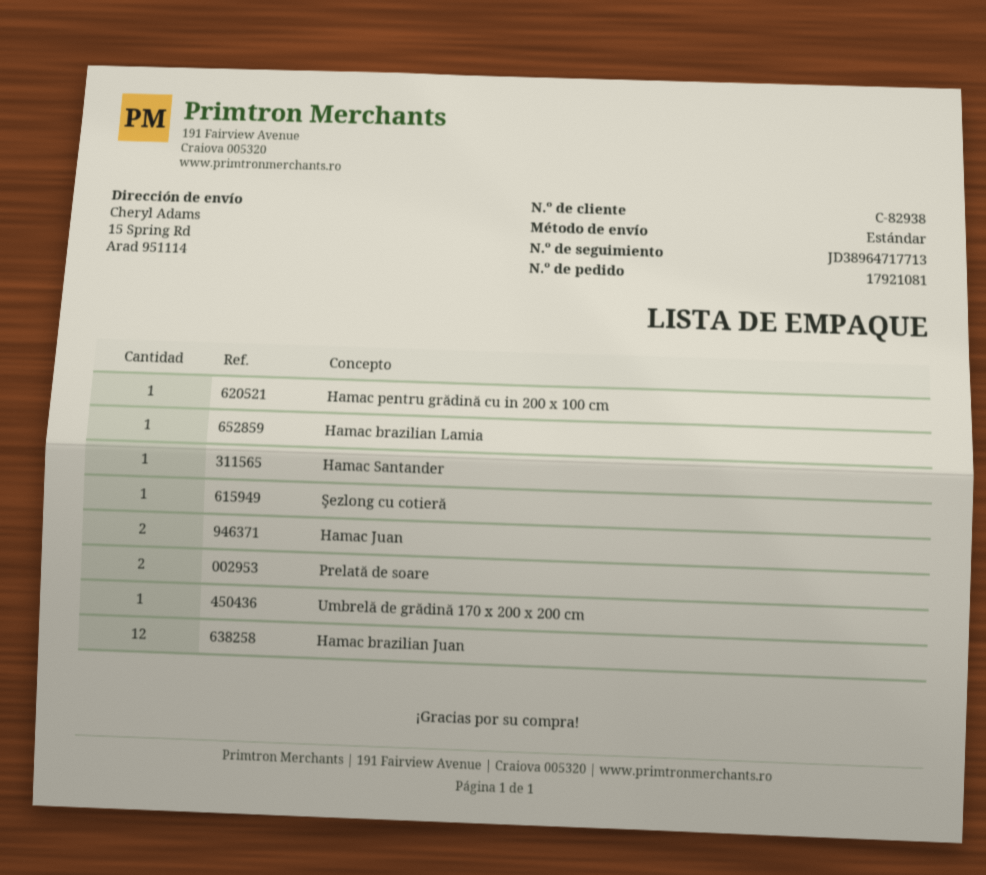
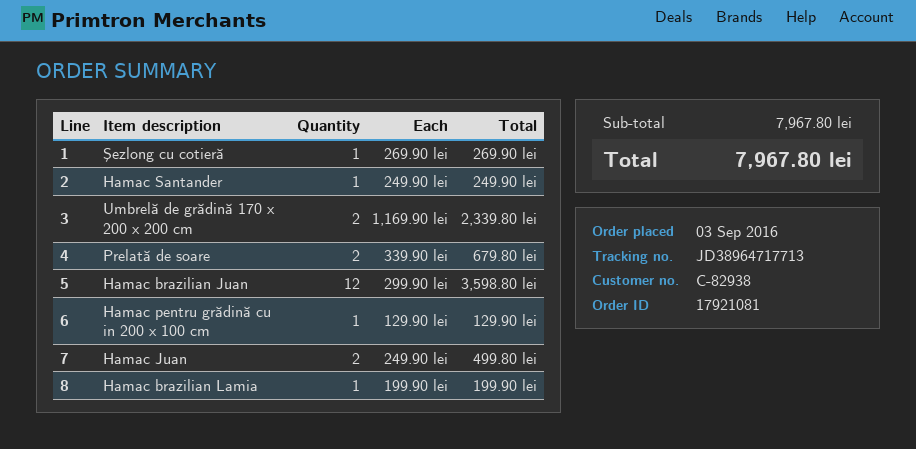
Umbrelă de grădină 170 x 200 x 200 cm: 1 -> 2

